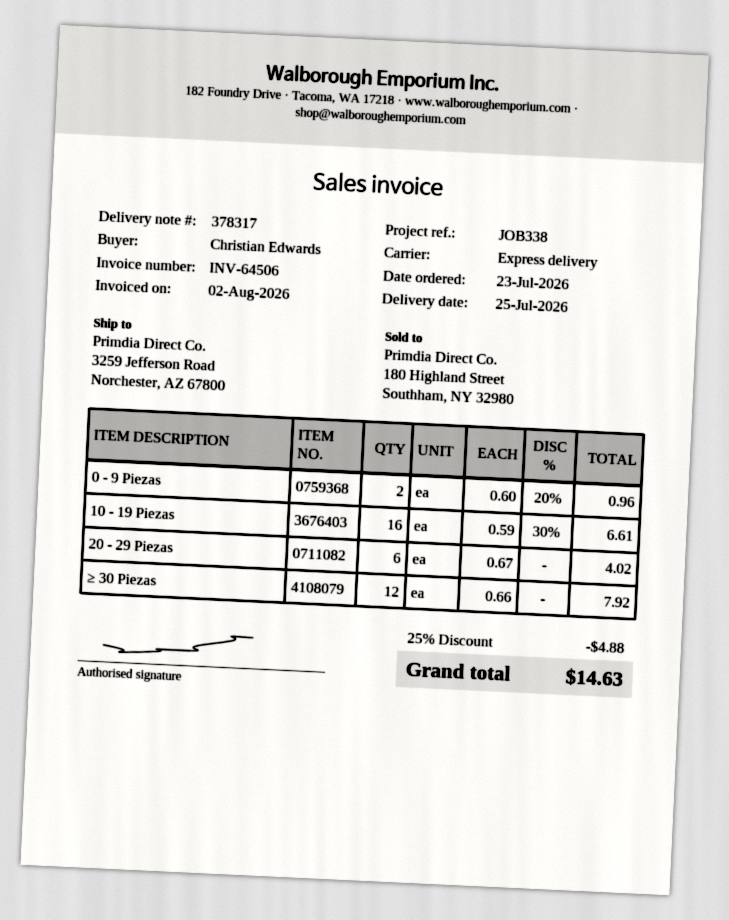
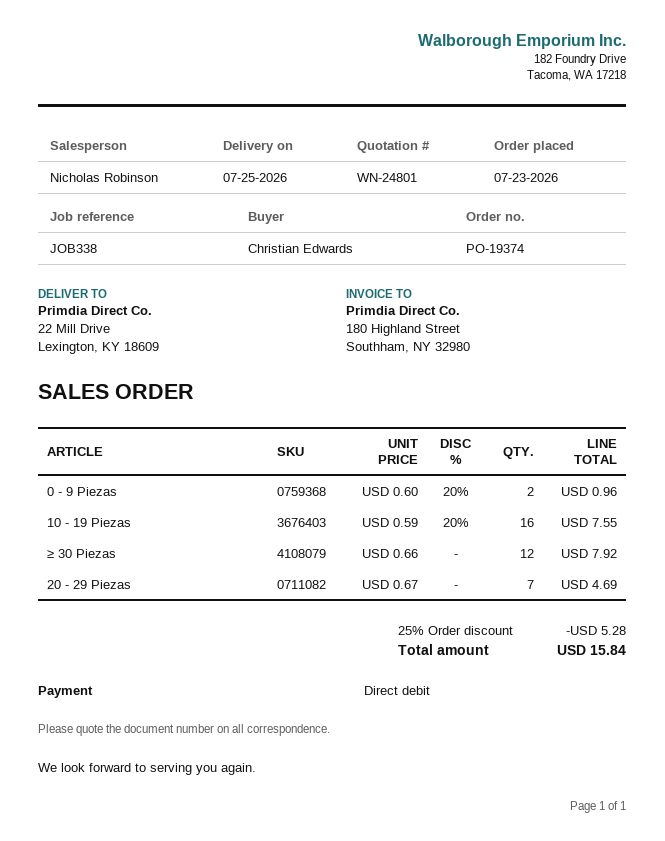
ship to: 3259 Jefferson Road, Norchester, AZ 67800 -> 22 Mill Drive, Lexington, KY 18609
10 - 19 Piezas: 16 x 0.59 - 30% = 6.61 -> 16 x 0.59 - 20% = 7.55
20 - 29 Piezas: 6 x 0.67 = 4.02 -> 7 x 0.67 = 4.69
discount: 25% = 4.88 -> 25% = 5.28
total: 14.63 -> 15.84

